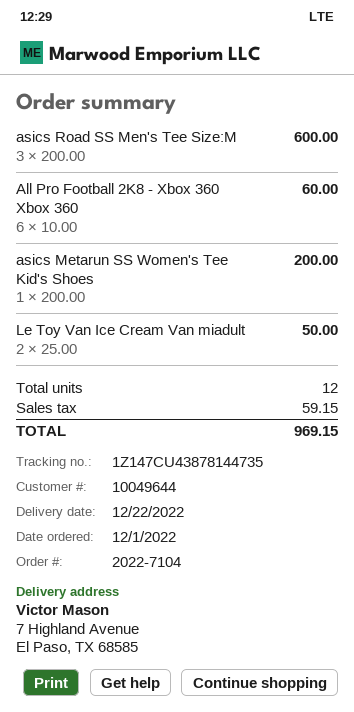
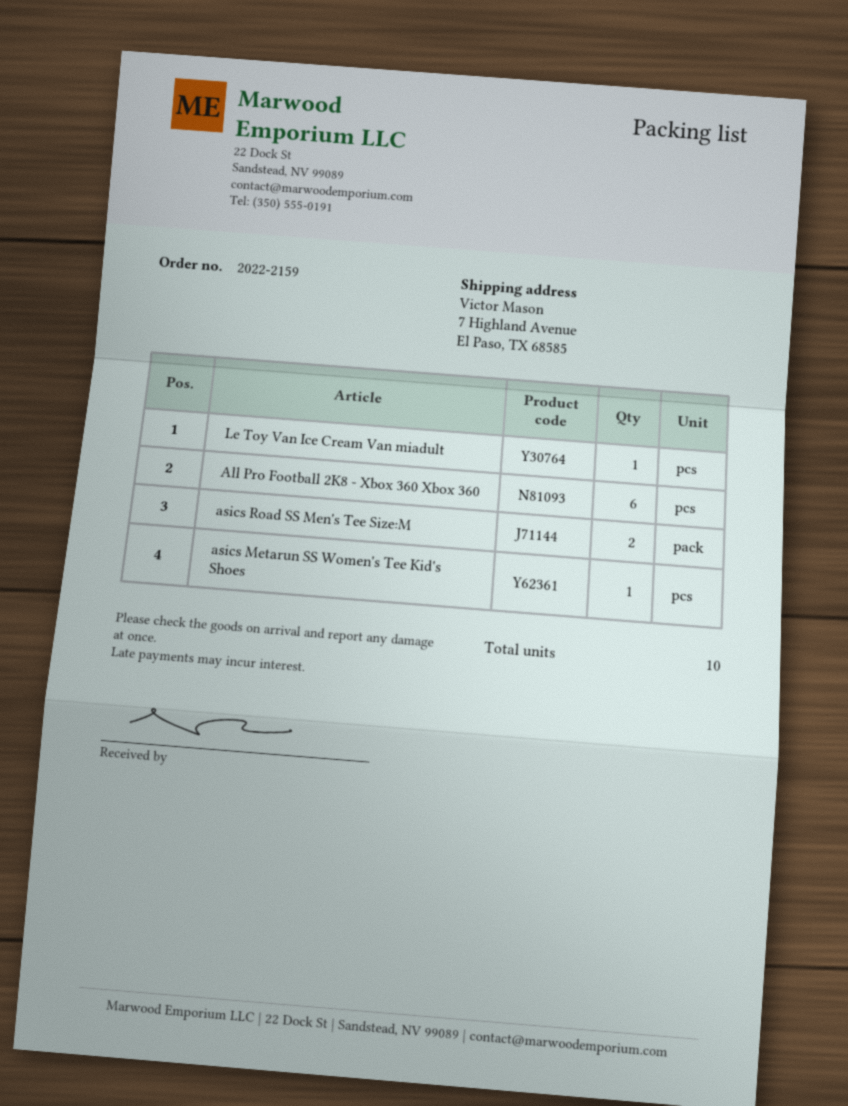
order number: 2022-7104 -> 2022-2159
asics Road SS Men's Tee Size:M: 3 -> 2
Le Toy Van Ice Cream Van miadult: 2 -> 1
total quantity: 12 -> 10

